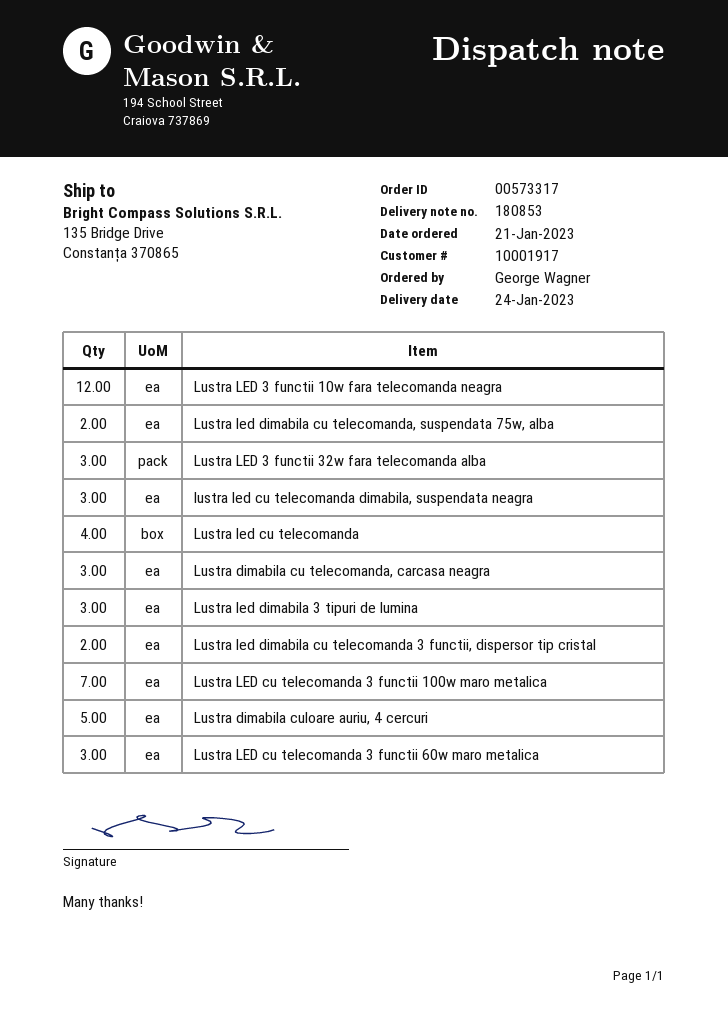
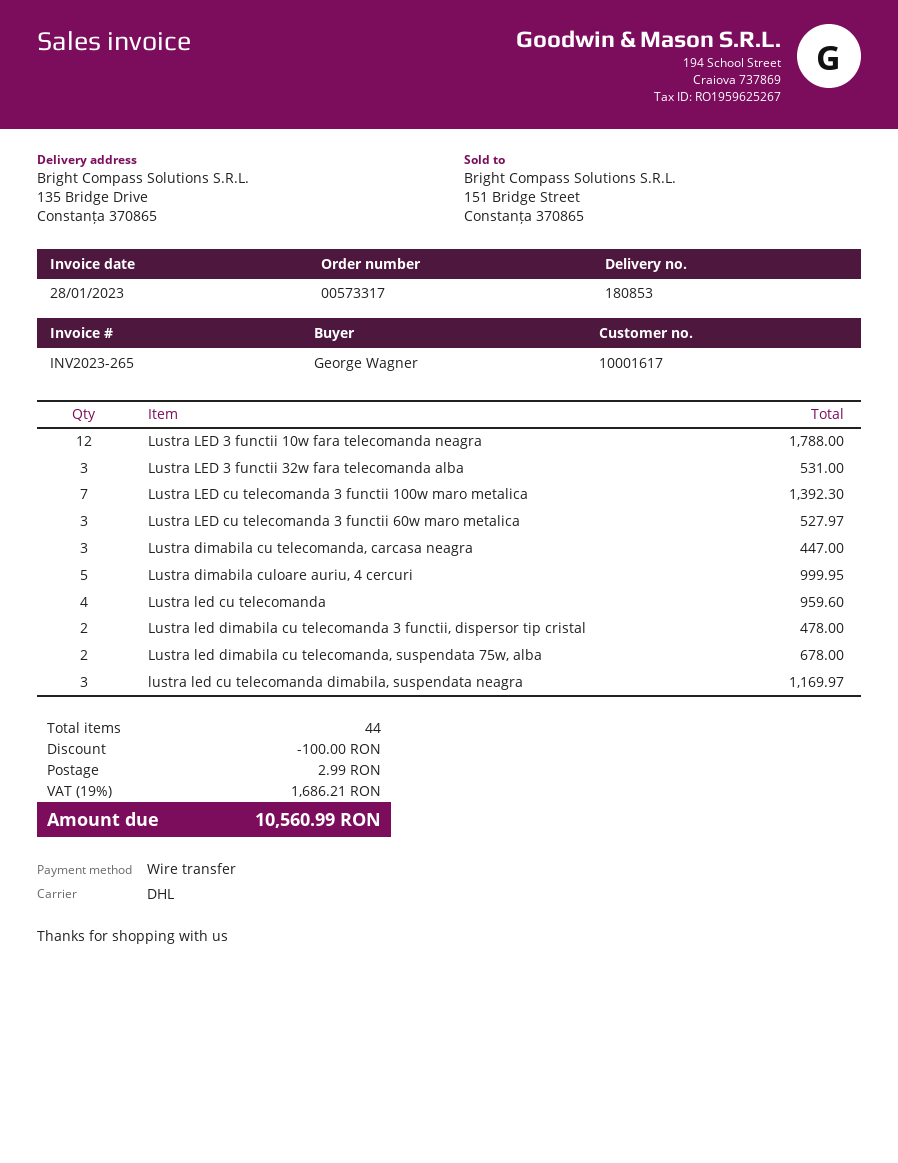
customer number: 10001917 -> 10001617
Lustra led dimabila 3 tipuri de lumina: 3 -> none

